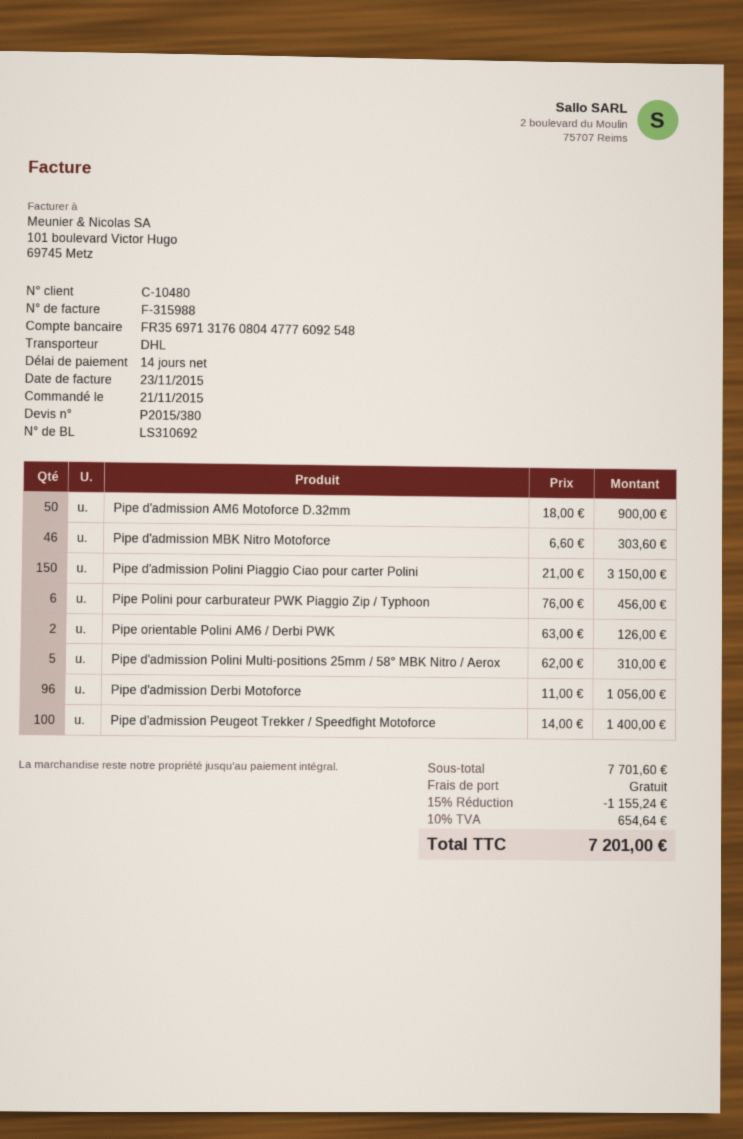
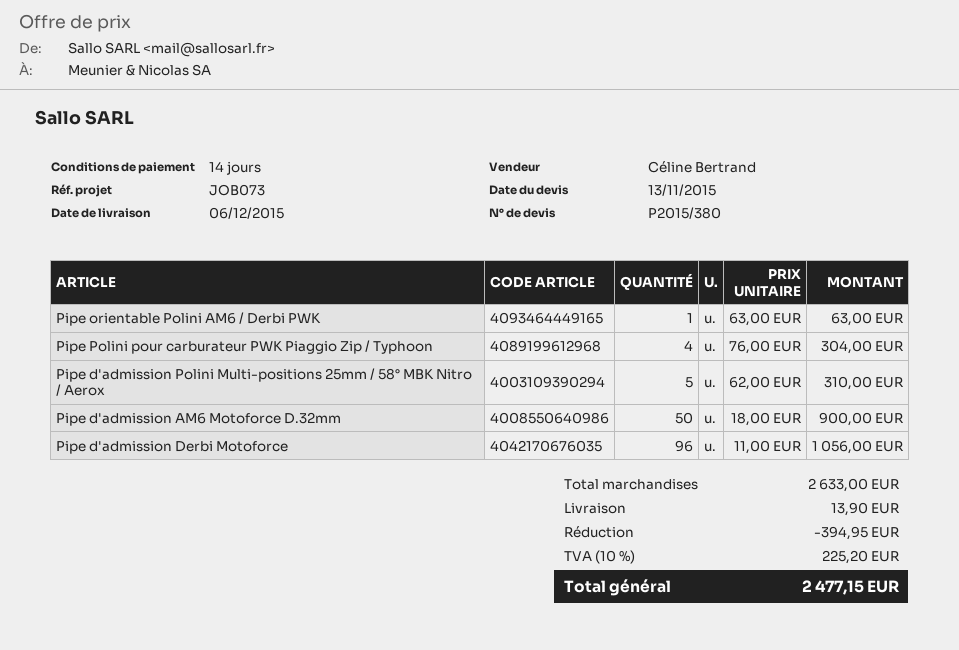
Pipe d'admission MBK Nitro Motoforce: 46 x 6.60 = 303.60 -> none
Pipe d'admission Polini Piaggio Ciao pour carter Polini: 150 x 21.00 = 3150.00 -> none
Pipe Polini pour carburateur PWK Piaggio Zip / Typhoon: 6 x 76.00 = 456.00 -> 4 x 76.00 = 304.00
Pipe orientable Polini AM6 / Derbi PWK: 2 x 63.00 = 126.00 -> 1 x 63.00 = 63.00
Pipe d'admission Peugeot Trekker / Speedfight Motoforce: 100 x 14.00 = 1400.00 -> none
subtotal: 7701.60 -> 2633.00
discount: 1155.24 -> 394.95
shipping: 0.00 -> 13.90
tax: 10% = 654.64 -> 10% = 225.20
total: 7201.00 -> 2477.15

